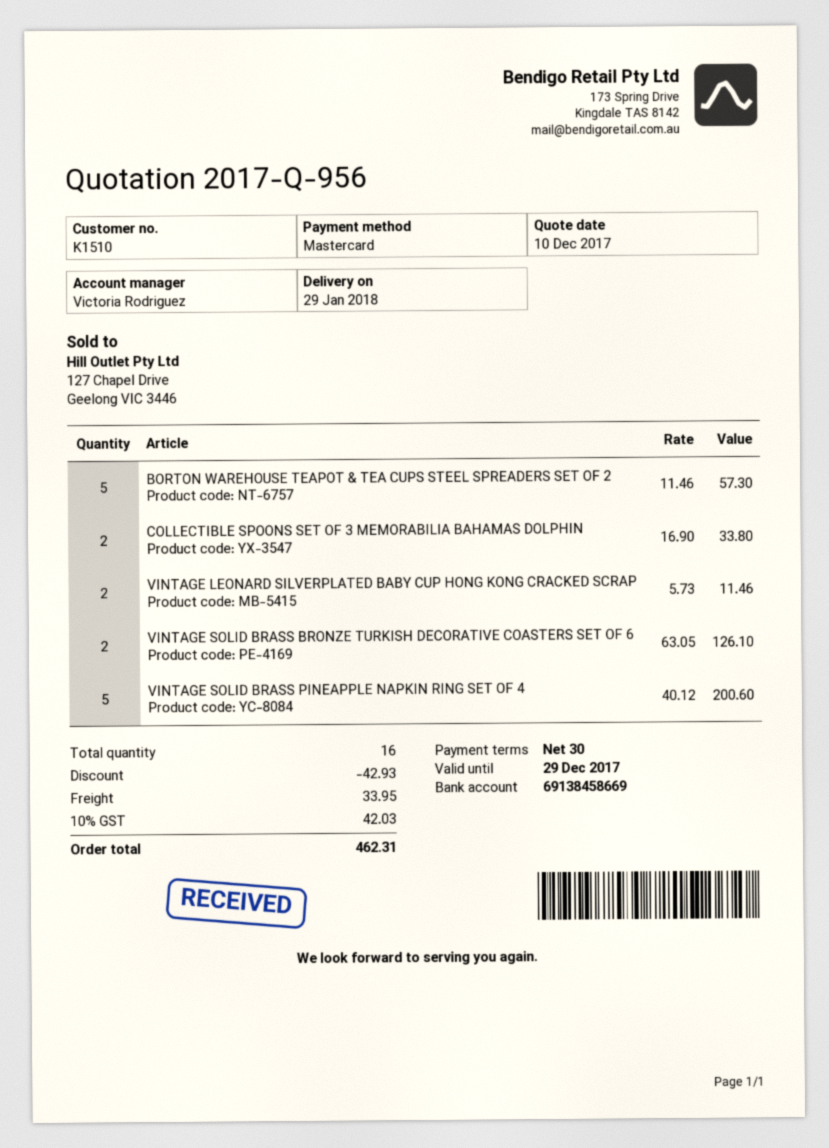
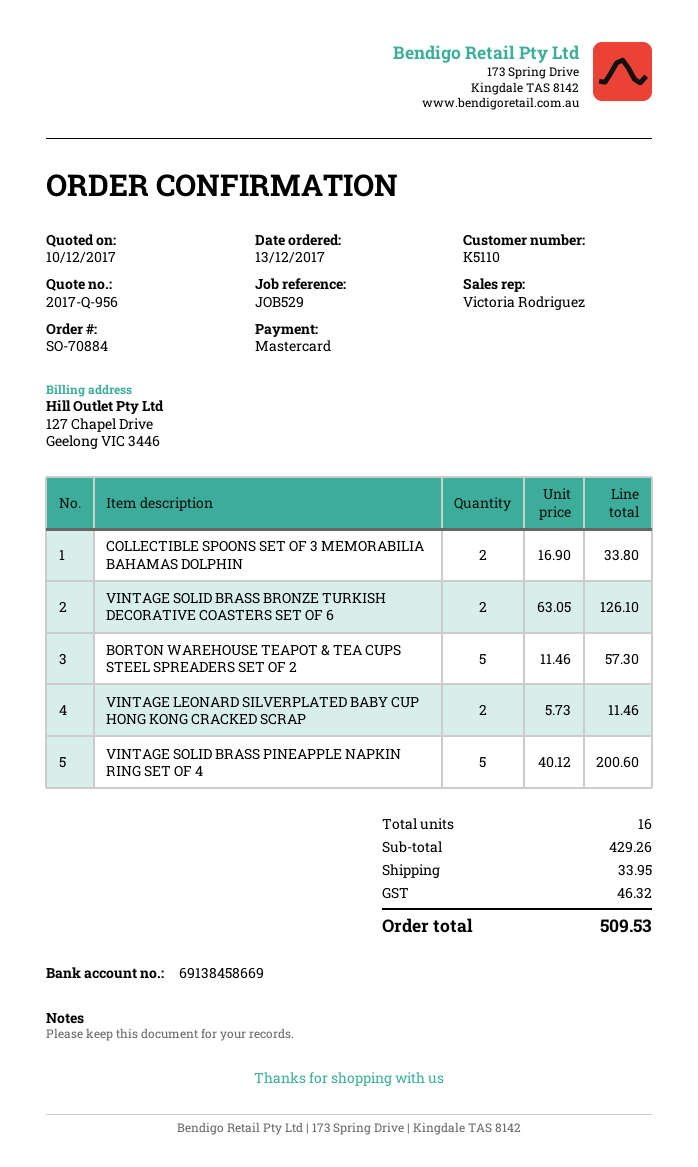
customer number: K1510 -> K5110
discount: 42.93 -> none
tax: 42.03 -> 46.32
total: 462.31 -> 509.53

